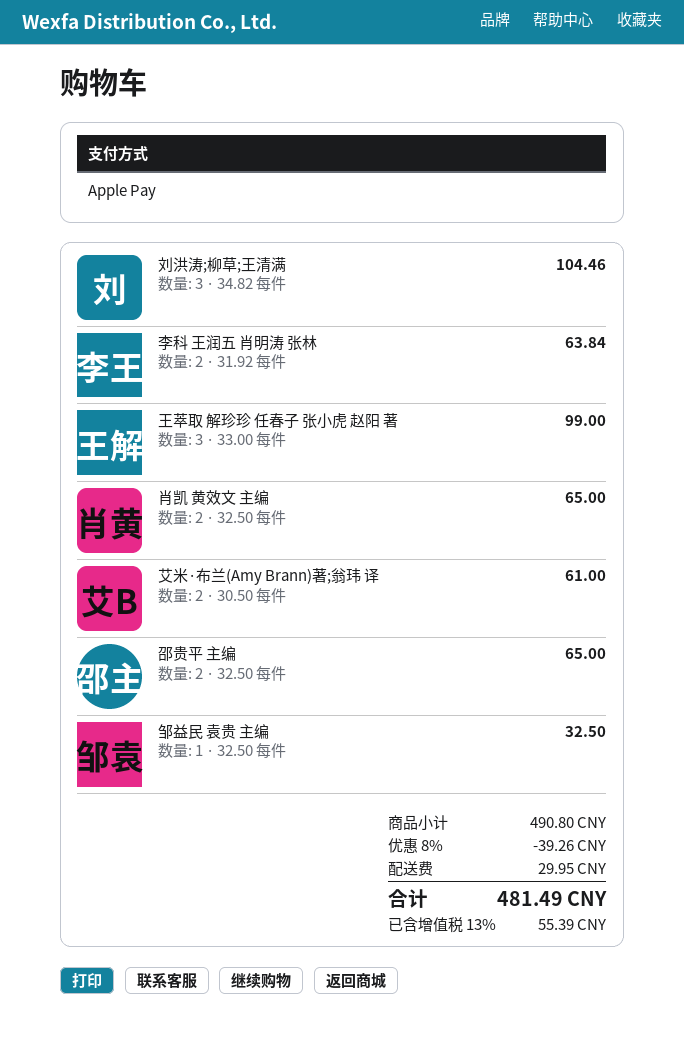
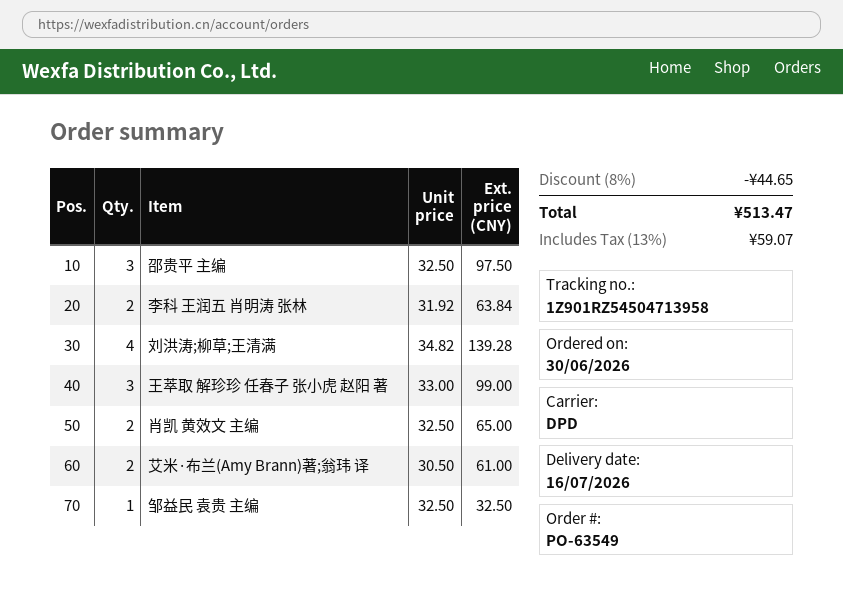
刘洪涛;柳草;王清满: 3 x 34.82 = 104.46 -> 4 x 34.82 = 139.28
邵贵平 主编: 2 x 32.50 = 65.00 -> 3 x 32.50 = 97.50
discount: 8% = 39.26 -> 8% = 44.65
shipping: 29.95 -> none
tax: 13% = 55.39 -> 13% = 59.07
total: 481.49 -> 513.47

